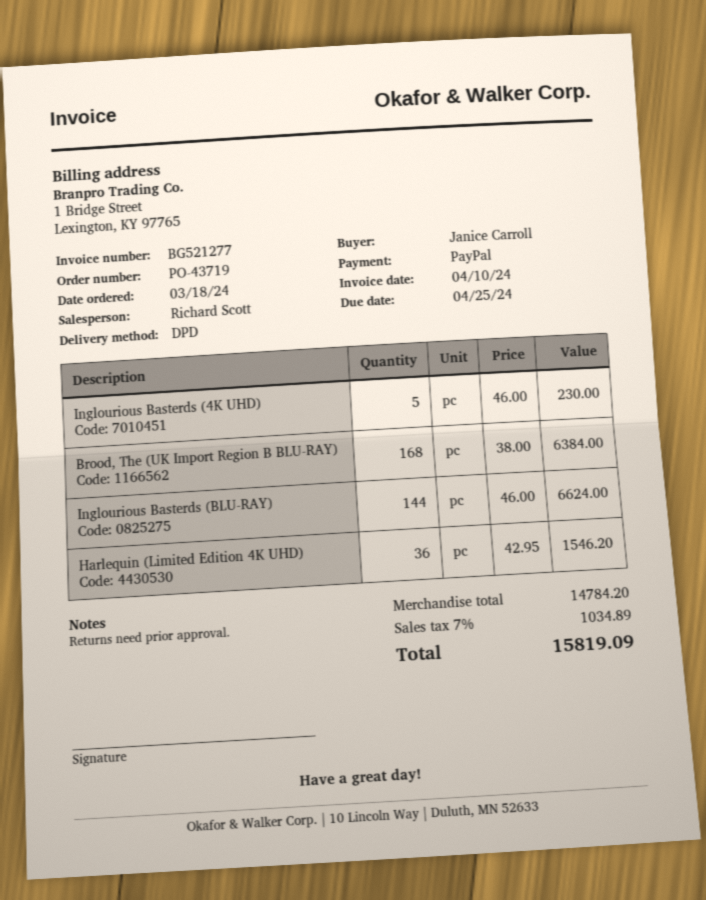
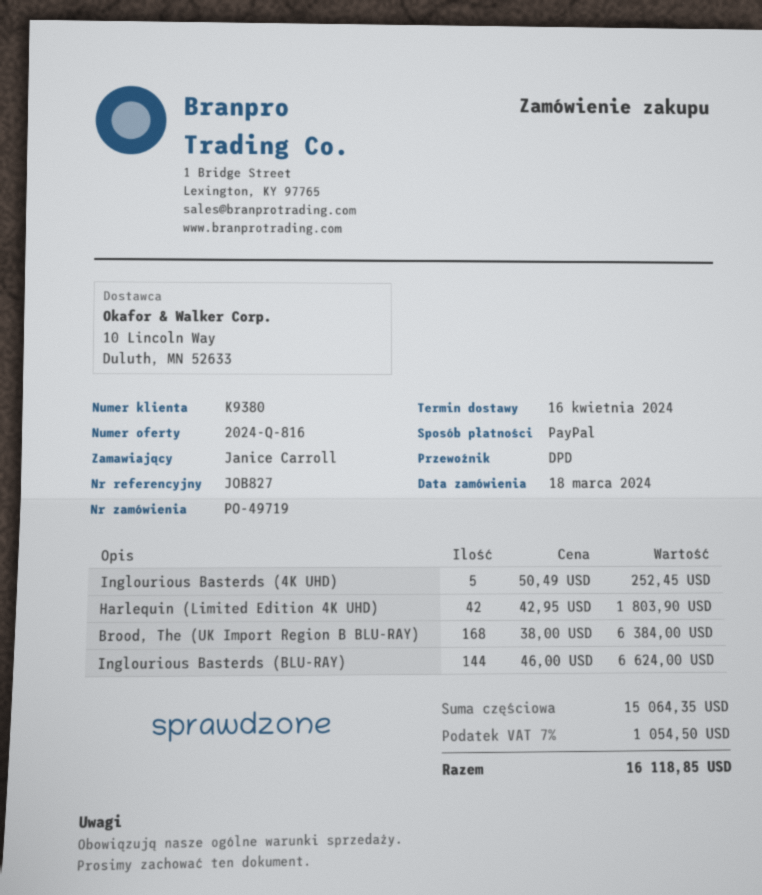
order number: PO-43719 -> PO-49719
Inglourious Basterds (4K UHD): 5 x 46.00 = 230.00 -> 5 x 50.49 = 252.45
Harlequin (Limited Edition 4K UHD): 36 x 42.95 = 1546.20 -> 42 x 42.95 = 1803.90
subtotal: 14784.20 -> 15064.35
tax: 7% = 1034.89 -> 7% = 1054.50
total: 15819.09 -> 16118.85

